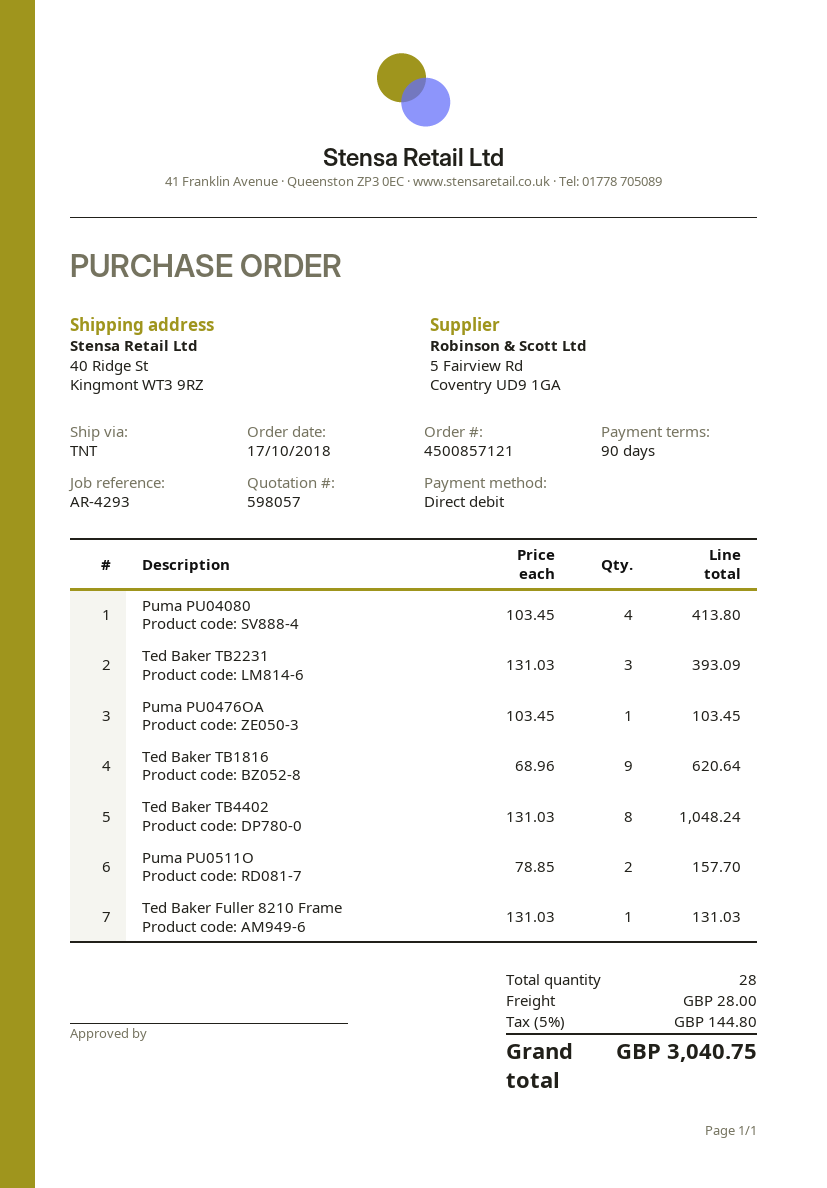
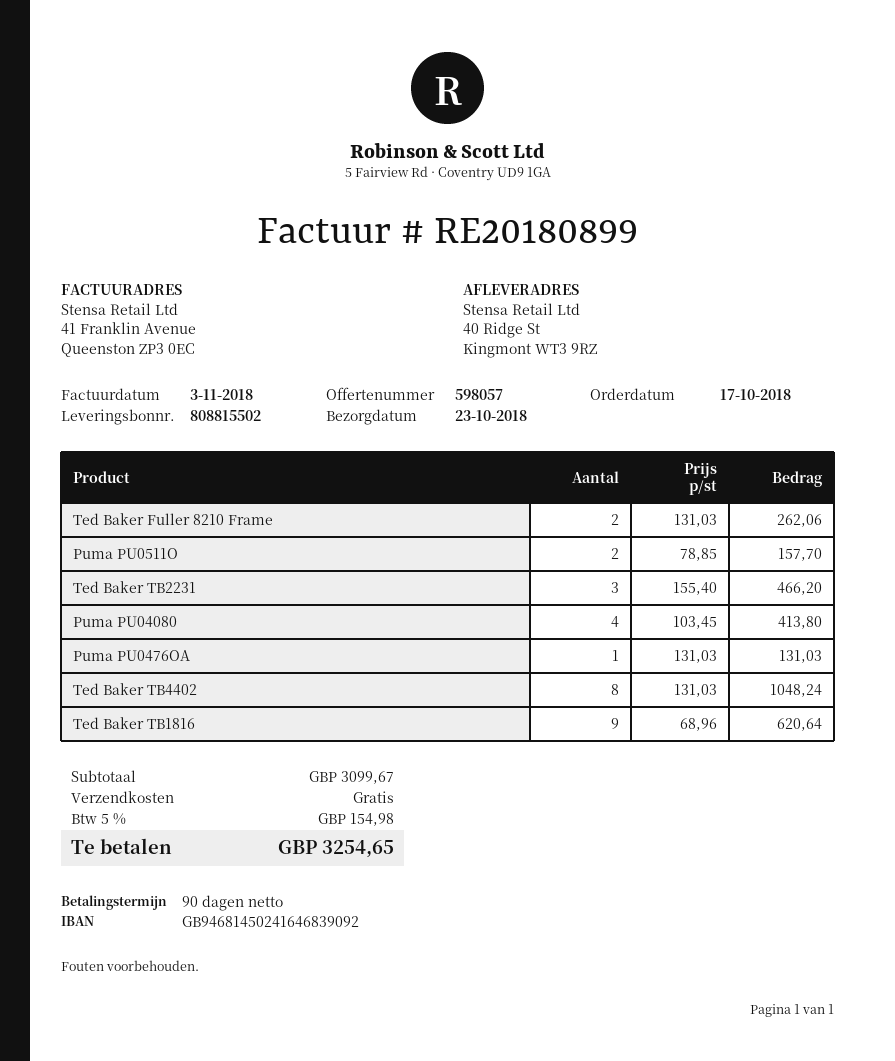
Ted Baker TB2231: 3 x 131.03 = 393.09 -> 3 x 155.40 = 466.20
Puma PU0476OA: 1 x 103.45 = 103.45 -> 1 x 131.03 = 131.03
Ted Baker Fuller 8210 Frame: 1 x 131.03 = 131.03 -> 2 x 131.03 = 262.06
shipping: 28.00 -> 0.00
tax: 5% = 144.80 -> 5% = 154.98
total: 3040.75 -> 3254.65

